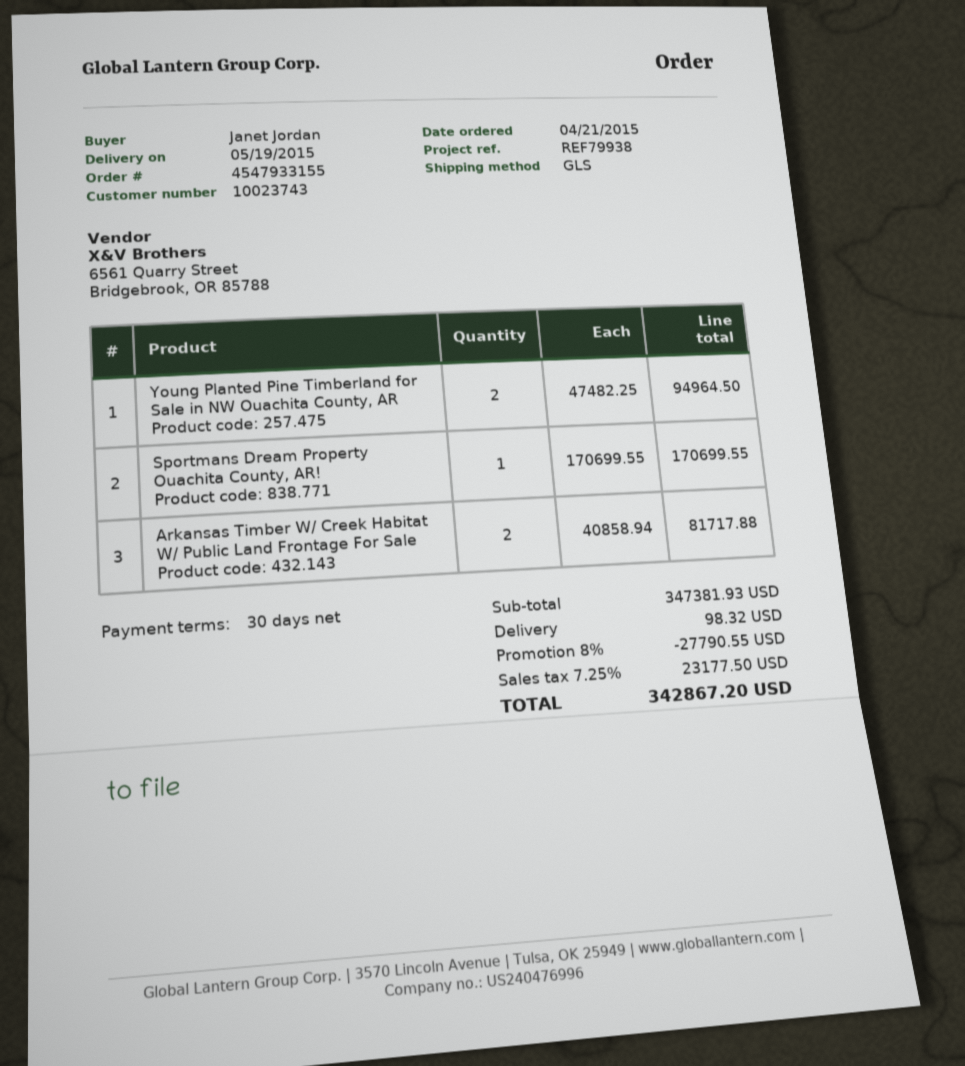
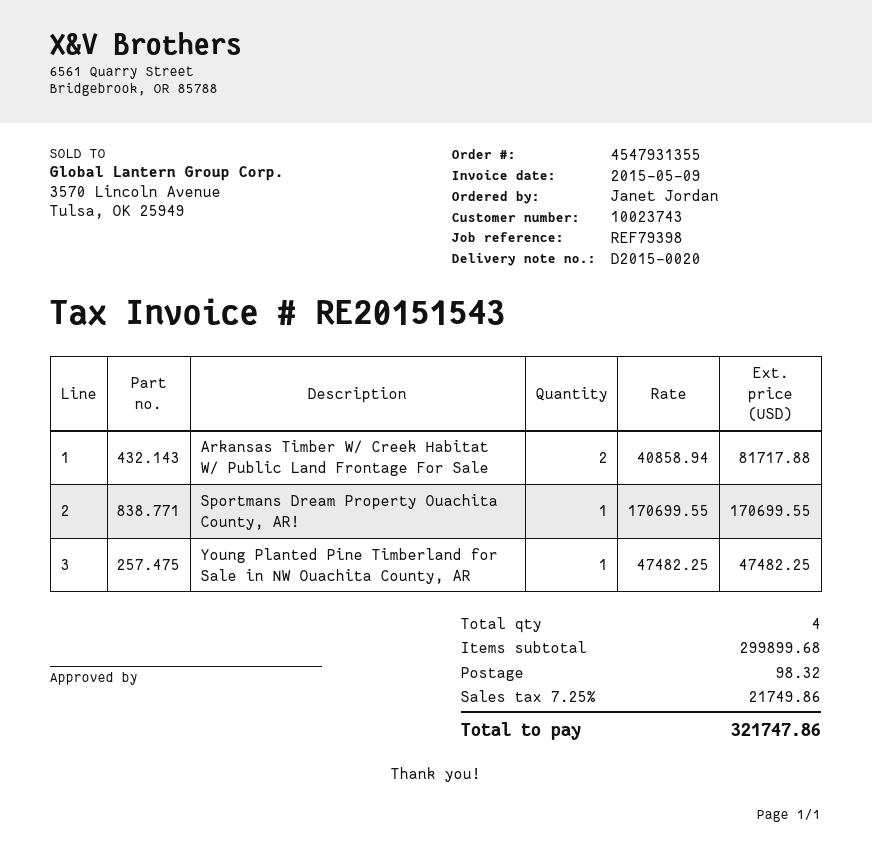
order number: 4547933155 -> 4547931355
reference: REF79938 -> REF79398
Young Planted Pine Timberland for Sale in NW Ouachita County, AR: 2 x 47482.25 = 94964.50 -> 1 x 47482.25 = 47482.25
subtotal: 347381.93 -> 299899.68
discount: 8% = 27790.55 -> none
tax: 7.25% = 23177.50 -> 7.25% = 21749.86
total: 342867.20 -> 321747.86

